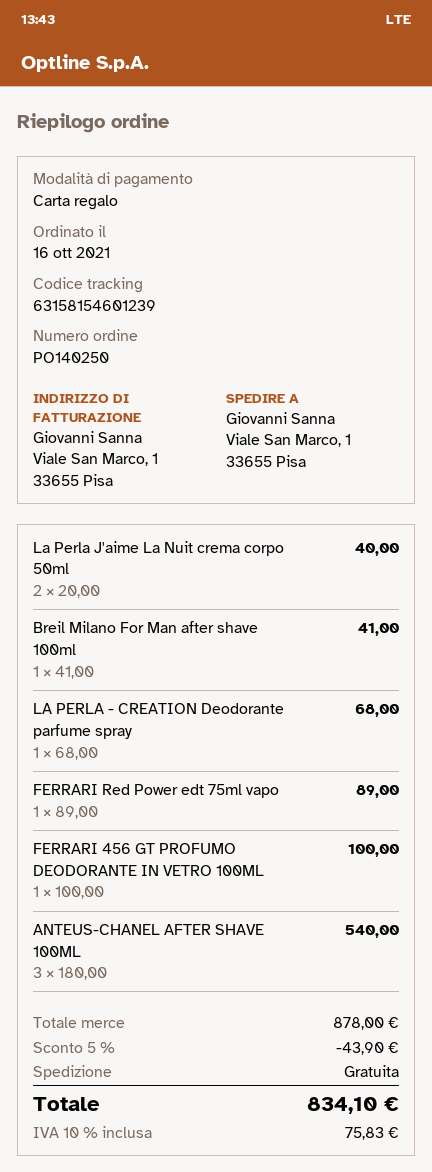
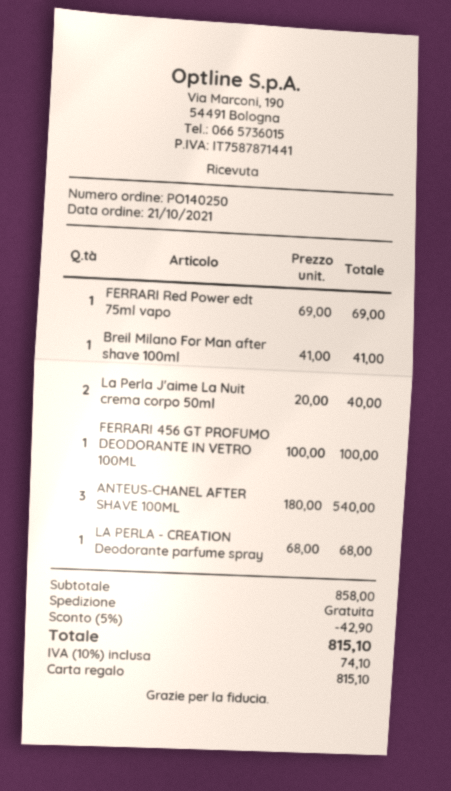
order date: 2021-10-16 -> 2021-10-21
FERRARI Red Power edt 75ml vapo: 1 x 89.00 = 89.00 -> 1 x 69.00 = 69.00
subtotal: 878.00 -> 858.00
discount: 5% = 43.90 -> 5% = 42.90
tax: 10% = 75.83 -> 10% = 74.10
total: 834.10 -> 815.10

